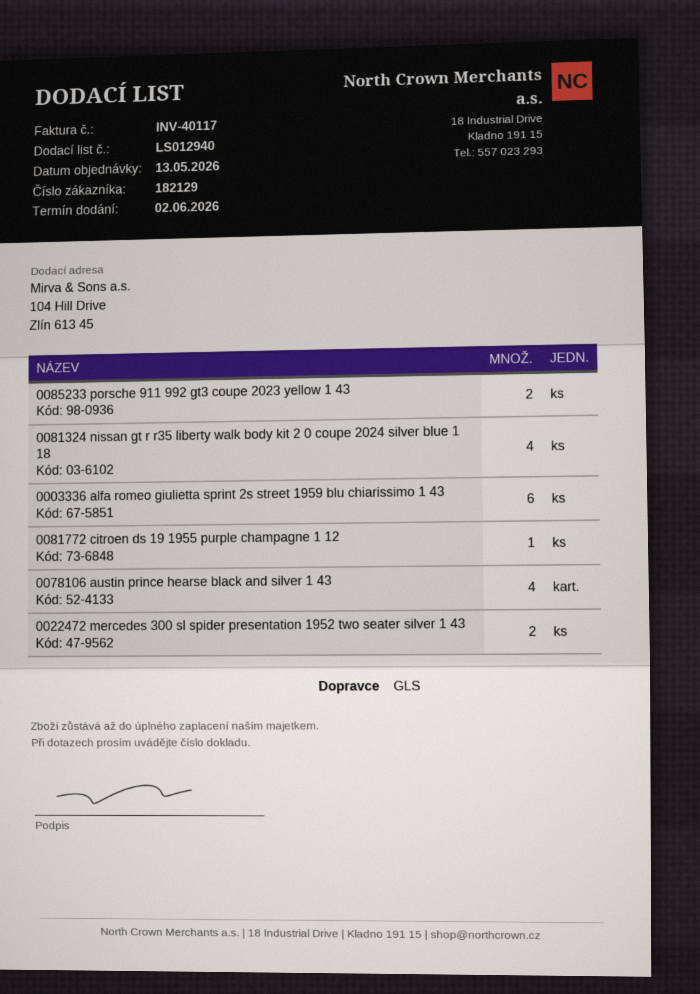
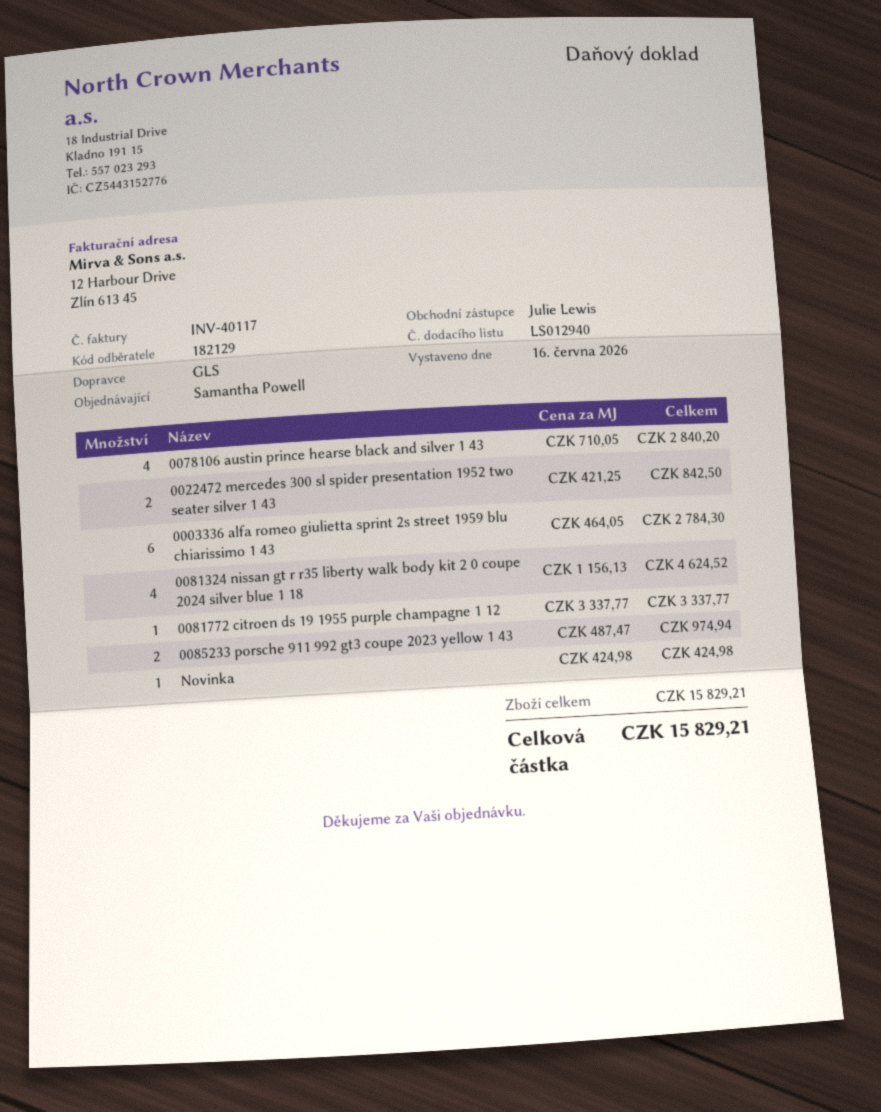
Novinka: none -> 1

